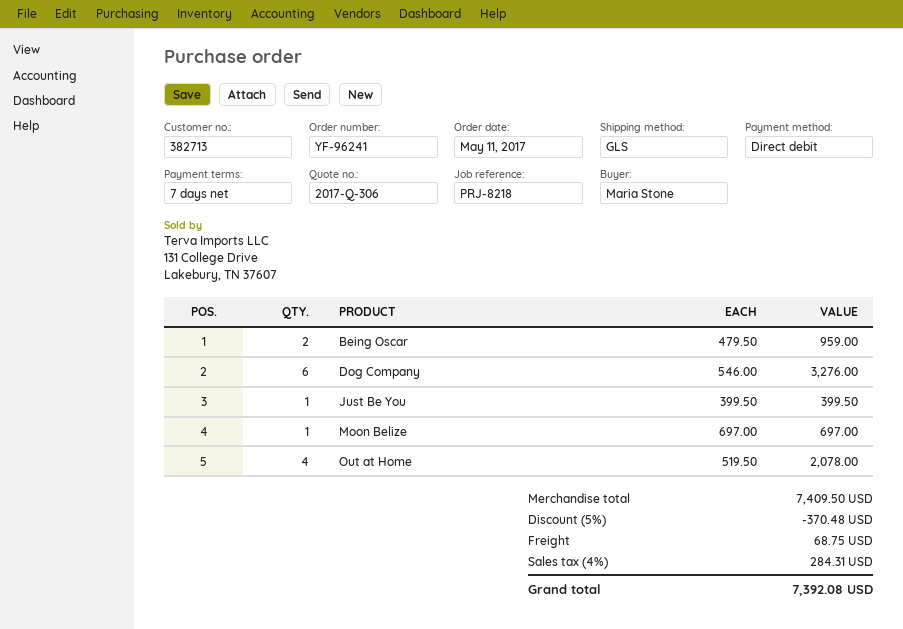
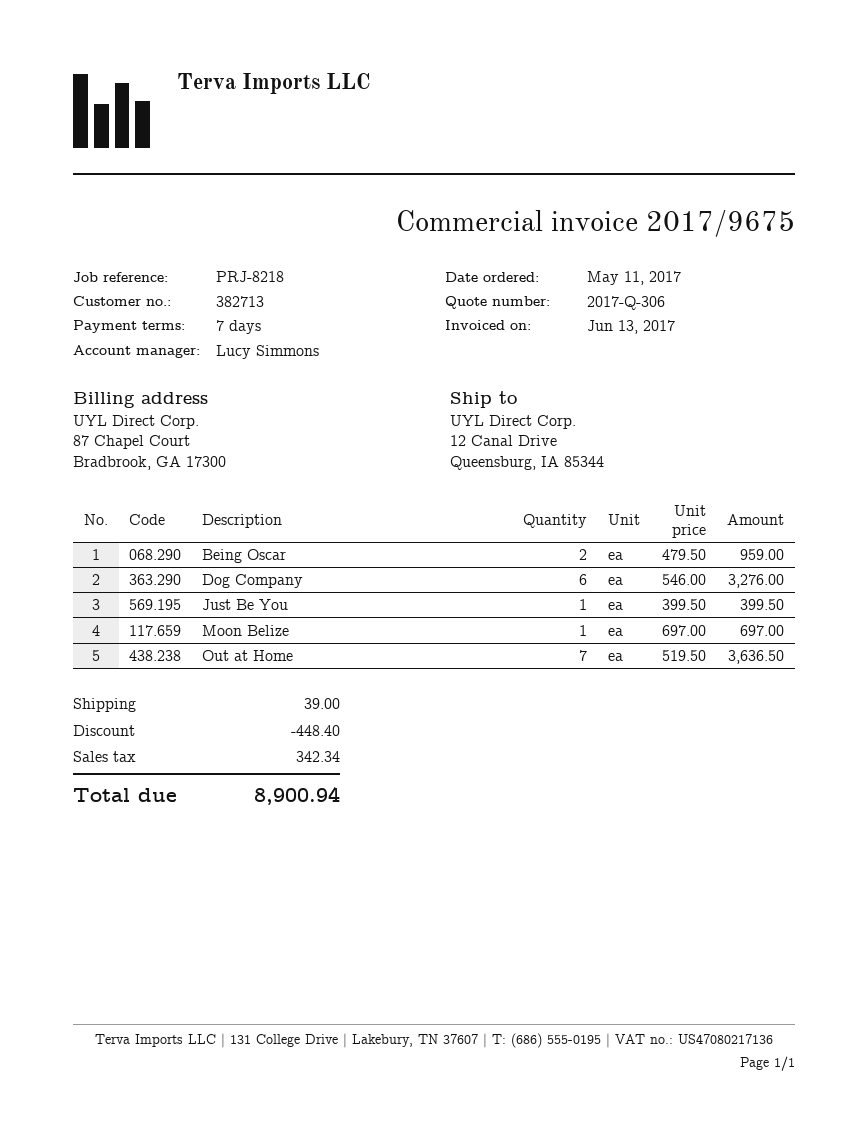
Out at Home: 4 x 519.50 = 2078.00 -> 7 x 519.50 = 3636.50
discount: 370.48 -> 448.40
shipping: 68.75 -> 39.00
tax: 284.31 -> 342.34
total: 7392.08 -> 8900.94

